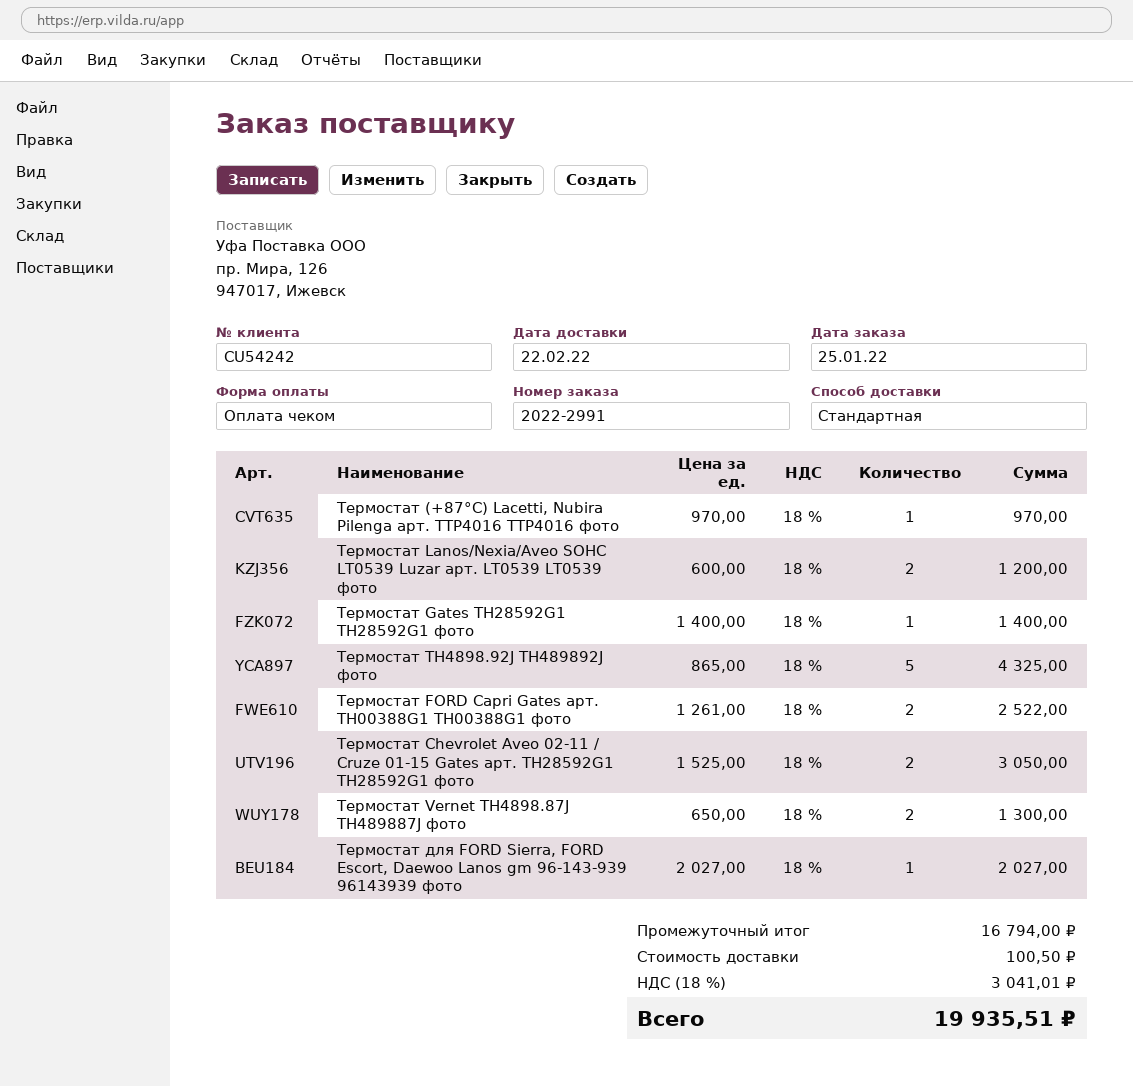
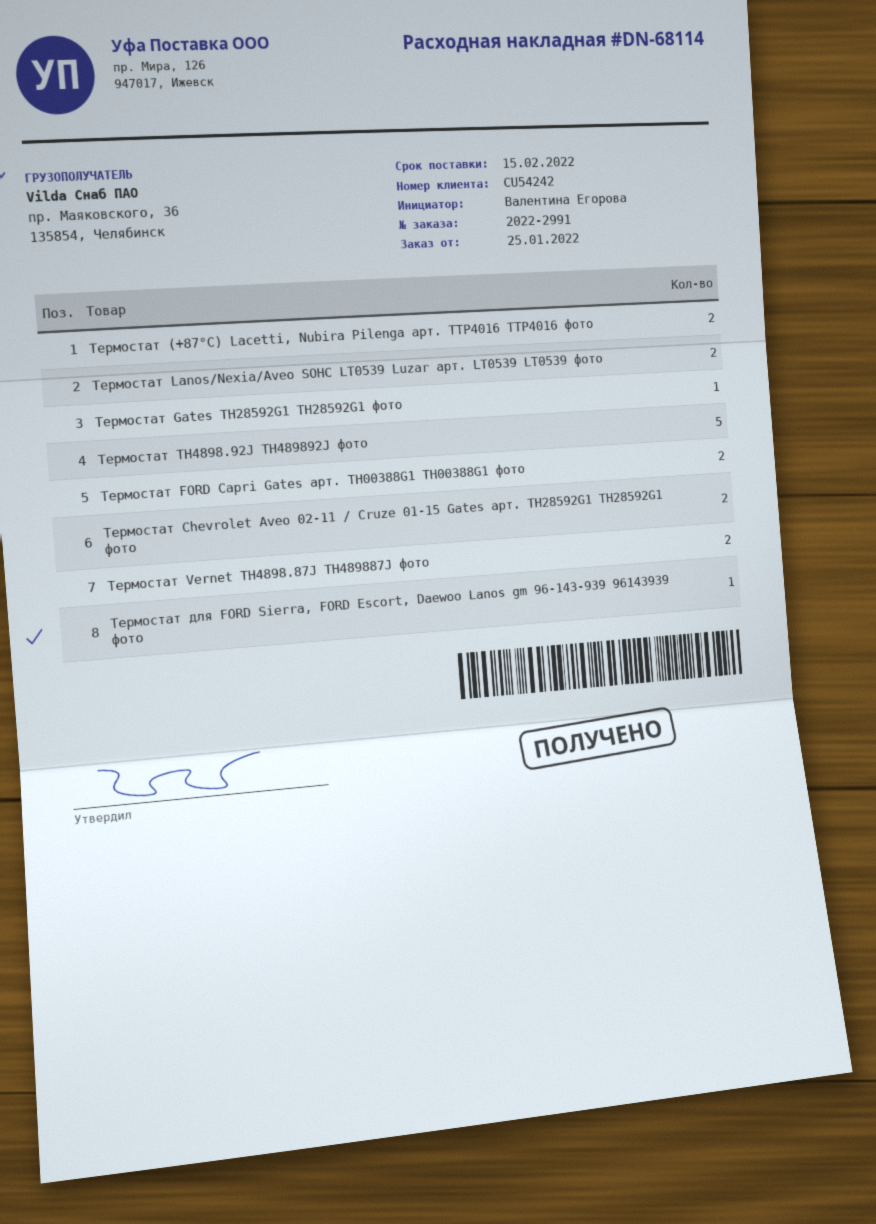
delivery date: 2022-02-22 -> 2022-02-15
Термостат (+87°C) Lacetti, Nubira Pilenga арт. TTP4016 TTP4016 фото: 1 -> 2

